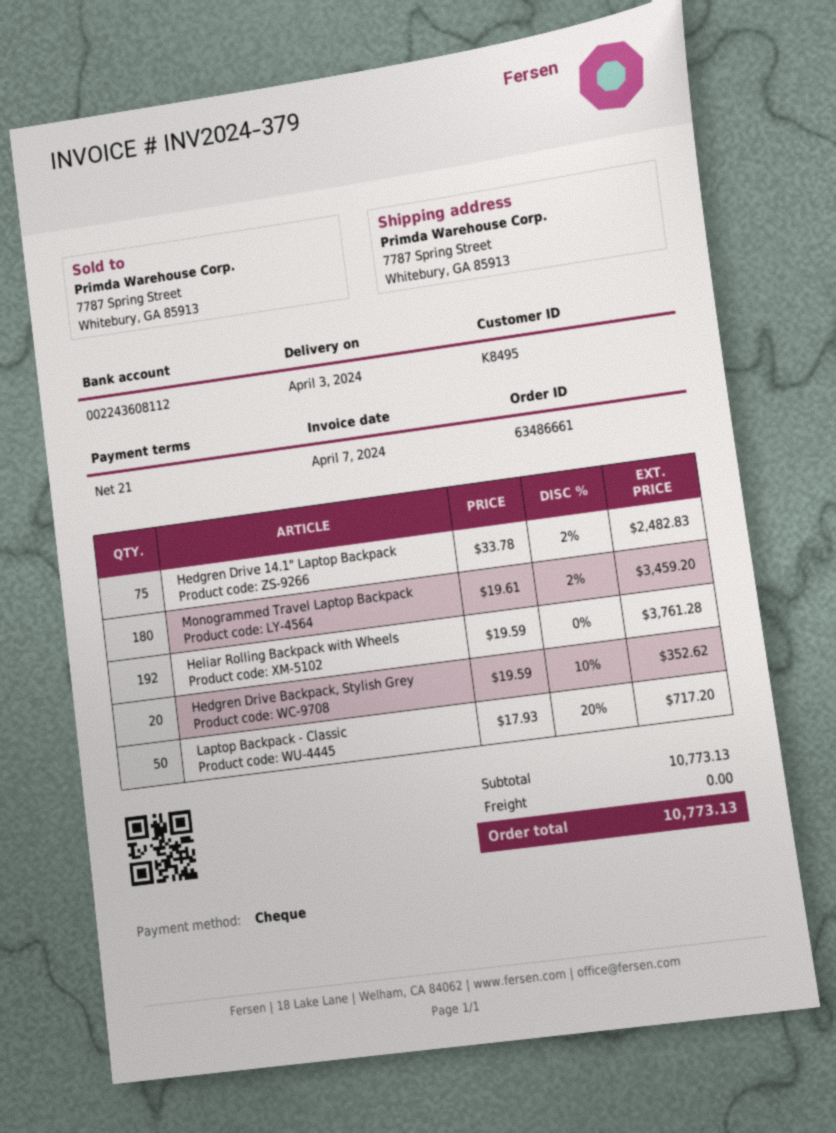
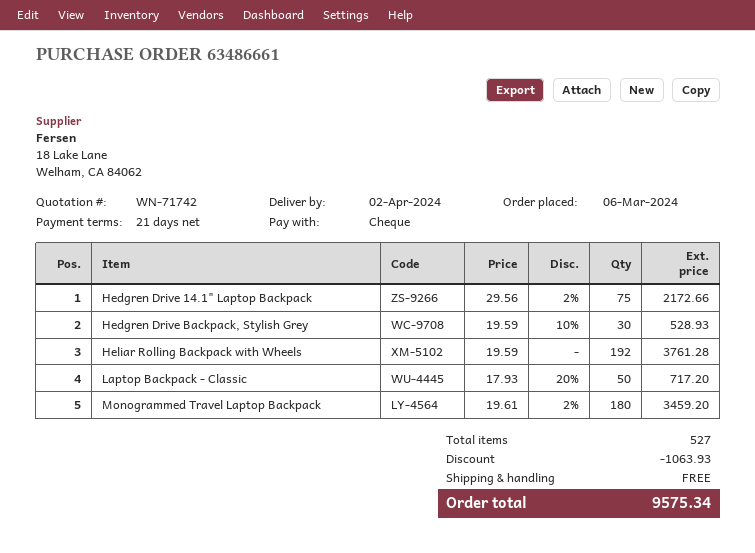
delivery date: 2024-04-03 -> 2024-04-02
Hedgren Drive 14.1" Laptop Backpack: 75 x 33.78 - 2% = 2482.83 -> 75 x 29.56 - 2% = 2172.66
Hedgren Drive Backpack, Stylish Grey: 20 x 19.59 - 10% = 352.62 -> 30 x 19.59 - 10% = 528.93
discount: none -> 1063.93
total: 10773.13 -> 9575.34

